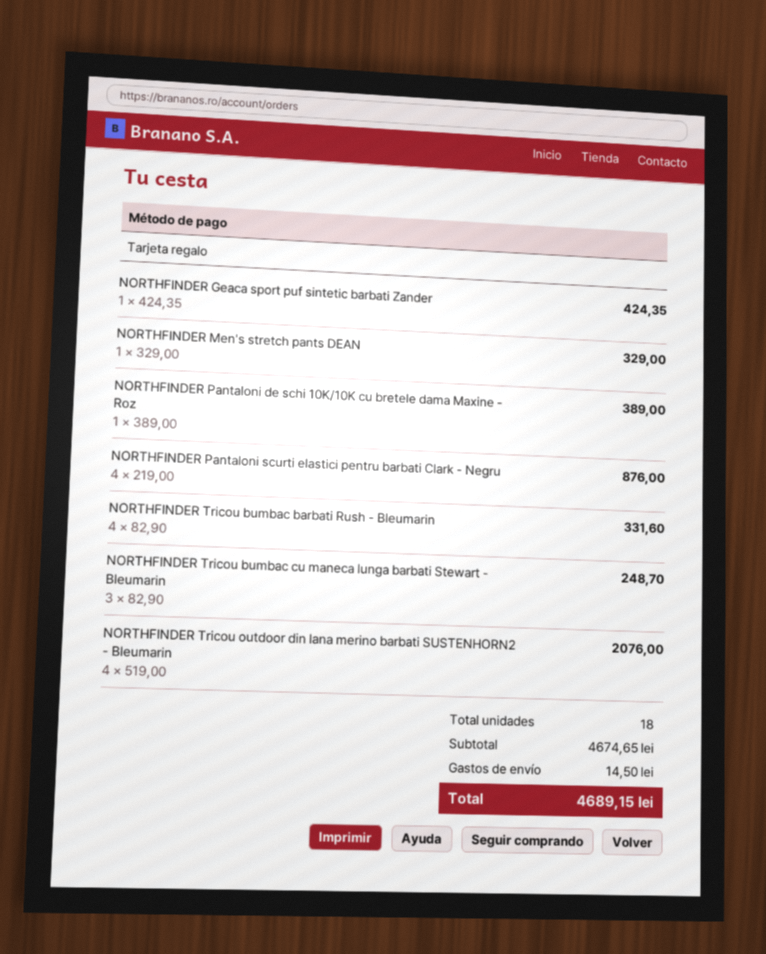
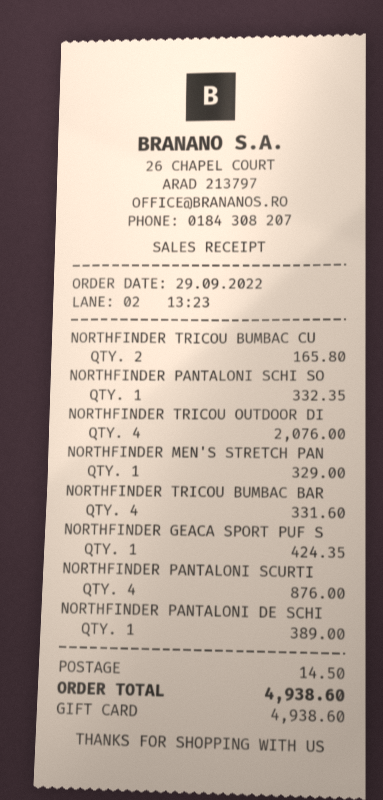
NORTHFINDER Tricou bumbac cu maneca lunga barbati Stewart - Bleumarin: 3 for 248.70 -> 2 for 165.80
NORTHFINDER PANTALONI SCHI SO: none -> 1 for 332.35
total: 4689.15 -> 4938.60

